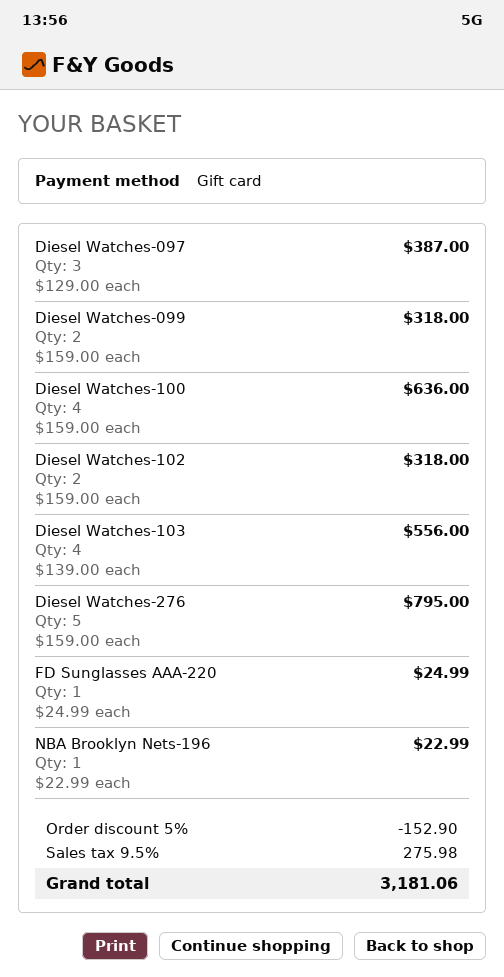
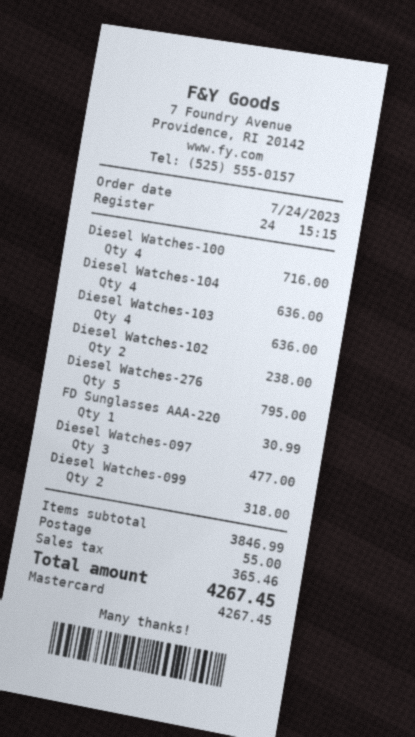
payment method: gift card -> Mastercard
Diesel Watches-097: 3 for 387.00 -> 3 for 477.00
Diesel Watches-100: 4 for 636.00 -> 4 for 716.00
Diesel Watches-102: 2 for 318.00 -> 2 for 238.00
Diesel Watches-103: 4 for 556.00 -> 4 for 636.00
FD Sunglasses AAA-220: 1 for 24.99 -> 1 for 30.99
NBA Brooklyn Nets-196: 1 for 22.99 -> none
Diesel Watches-104: none -> 4 for 636.00
discount: 5% = 152.90 -> none
shipping: none -> 55.00
tax: 275.98 -> 365.46
total: 3181.06 -> 4267.45

